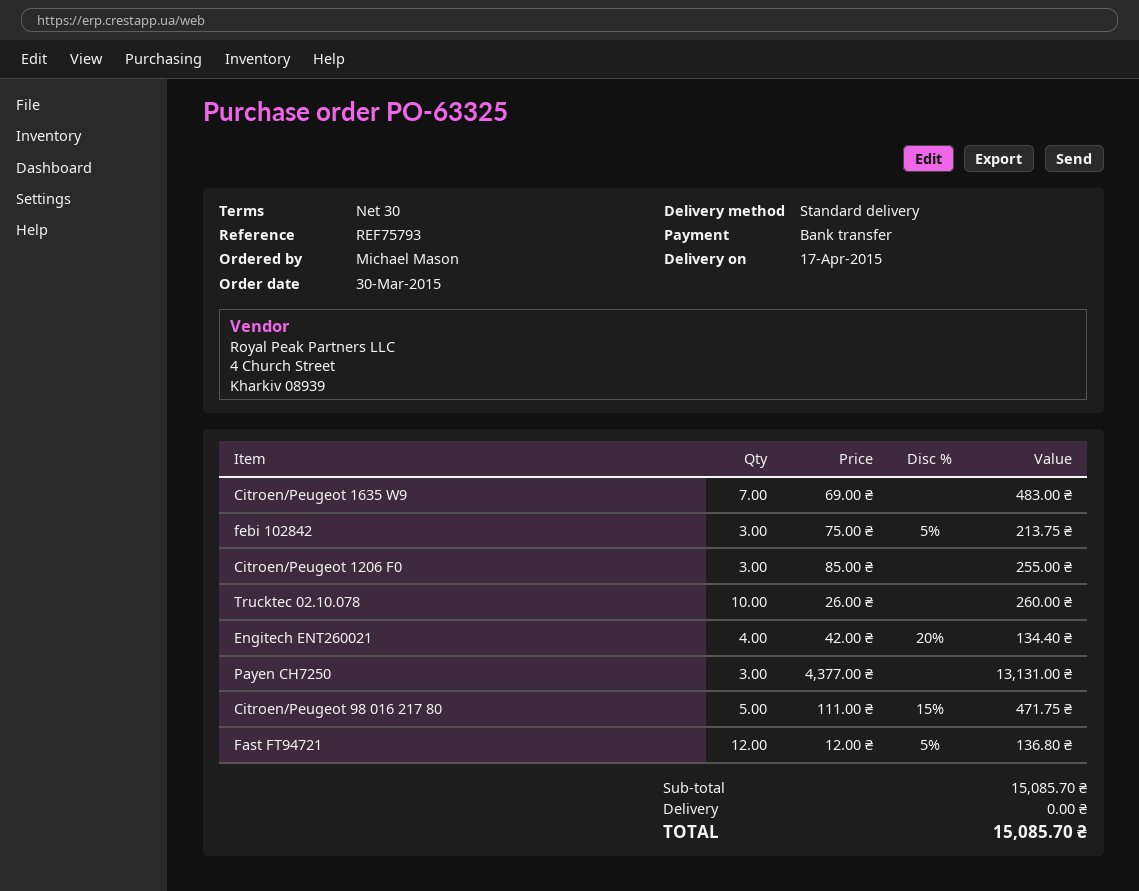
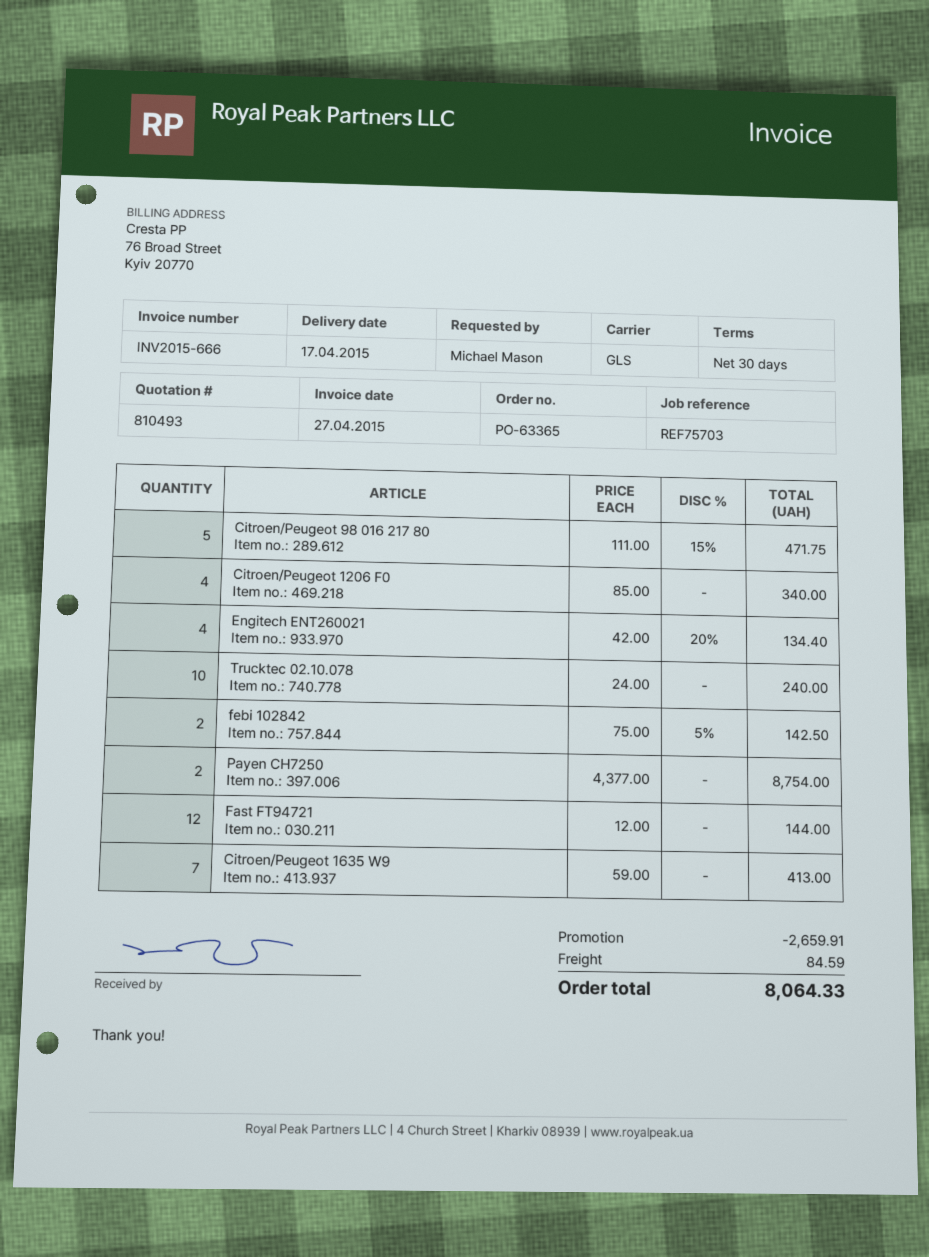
order number: PO-63325 -> PO-63365
reference: REF75793 -> REF75703
shipping method: standard -> GLS
Citroen/Peugeot 1635 W9: 7 x 69.00 = 483.00 -> 7 x 59.00 = 413.00
febi 102842: 3 x 75.00 - 5% = 213.75 -> 2 x 75.00 - 5% = 142.50
Citroen/Peugeot 1206 F0: 3 x 85.00 = 255.00 -> 4 x 85.00 = 340.00
Trucktec 02.10.078: 10 x 26.00 = 260.00 -> 10 x 24.00 = 240.00
Payen CH7250: 3 x 4377.00 = 13131.00 -> 2 x 4377.00 = 8754.00
Fast FT94721: 12 x 12.00 - 5% = 136.80 -> 12 x 12.00 = 144.00
discount: none -> 2659.91
shipping: 0.00 -> 84.59
total: 15085.70 -> 8064.33

